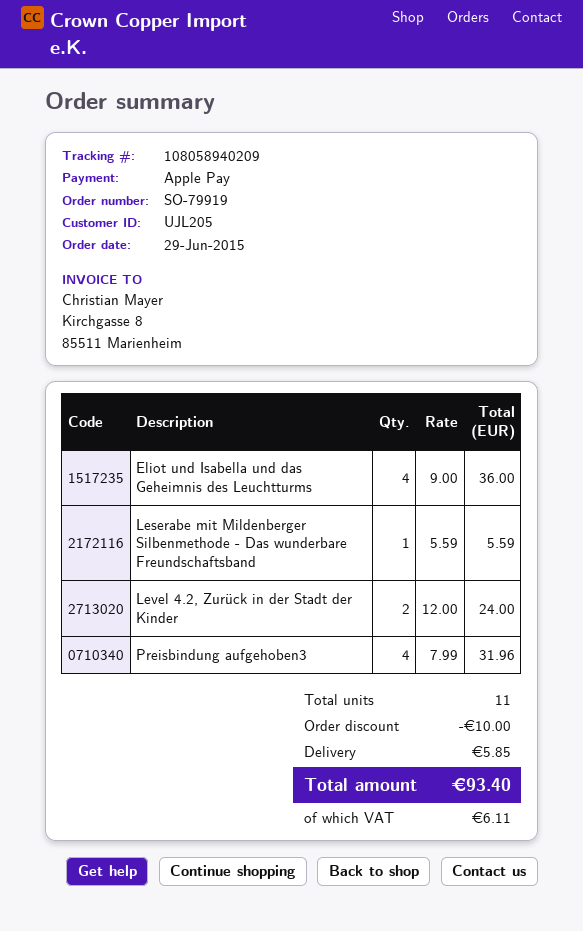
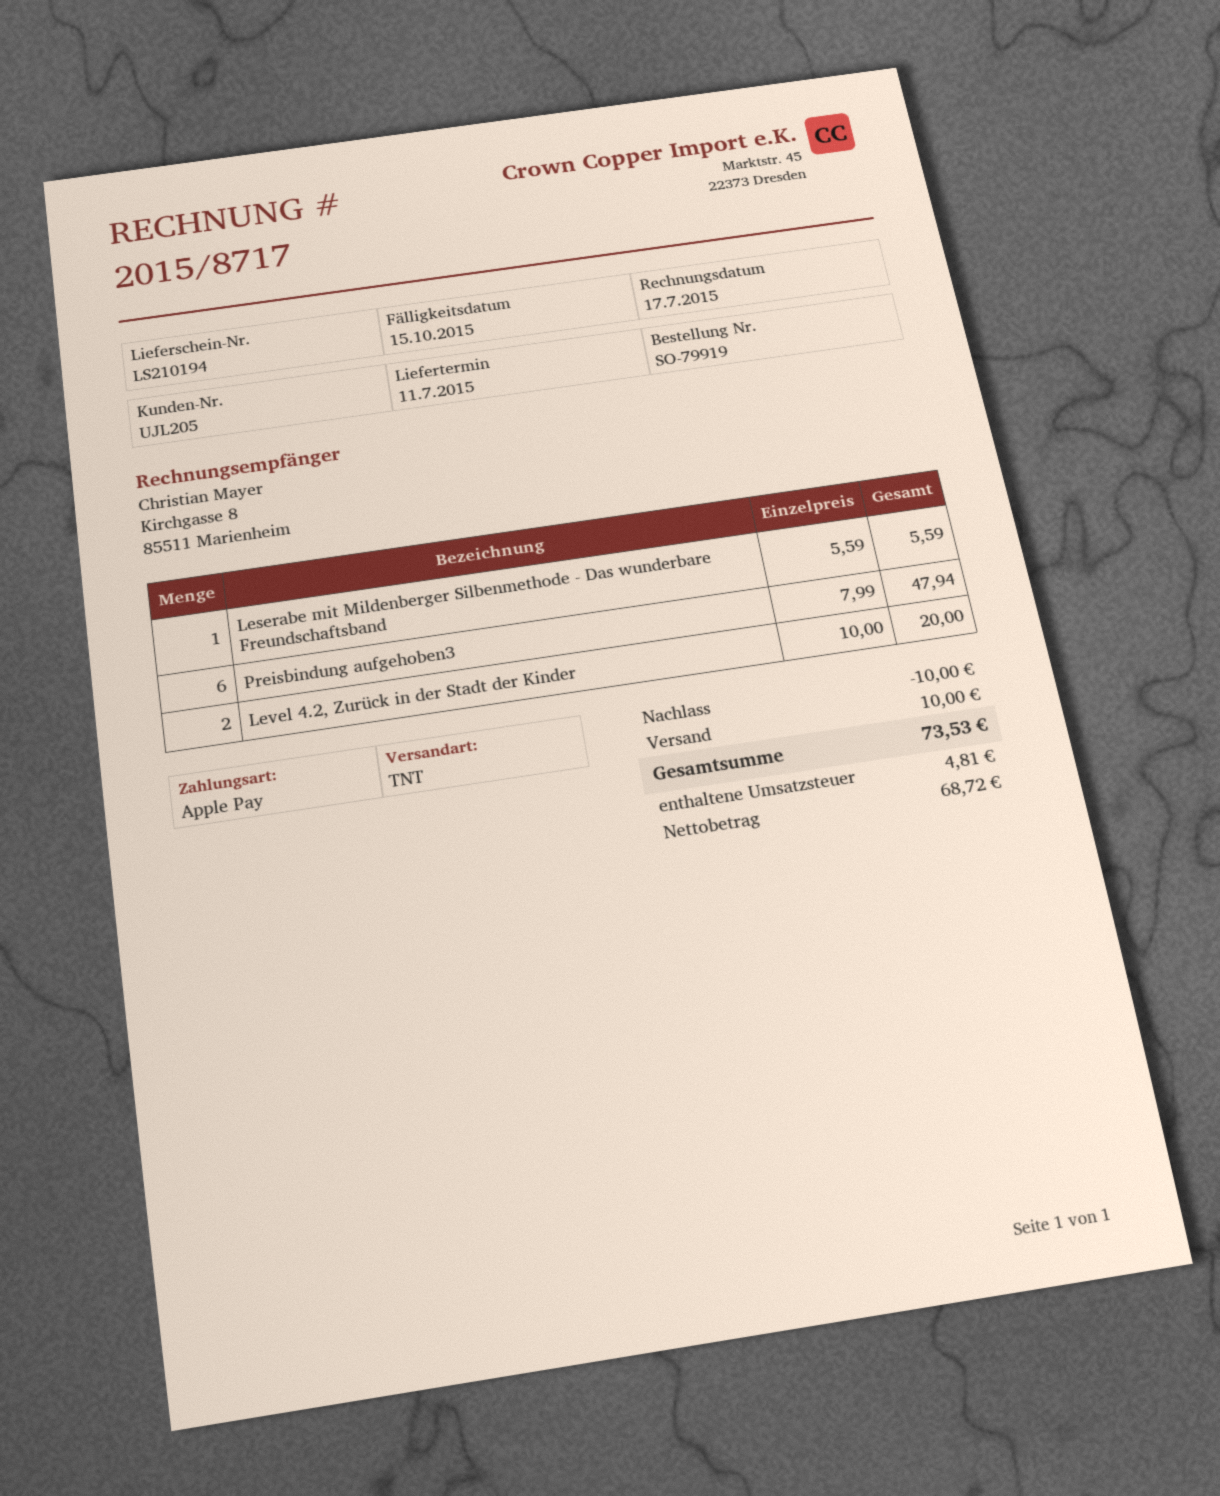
Eliot und Isabella und das Geheimnis des Leuchtturms: 4 x 9.00 = 36.00 -> none
Level 4.2, Zurück in der Stadt der Kinder: 2 x 12.00 = 24.00 -> 2 x 10.00 = 20.00
Preisbindung aufgehoben3: 4 x 7.99 = 31.96 -> 6 x 7.99 = 47.94
shipping: 5.85 -> 10.00
tax: 6.11 -> 4.81
total: 93.40 -> 73.53

